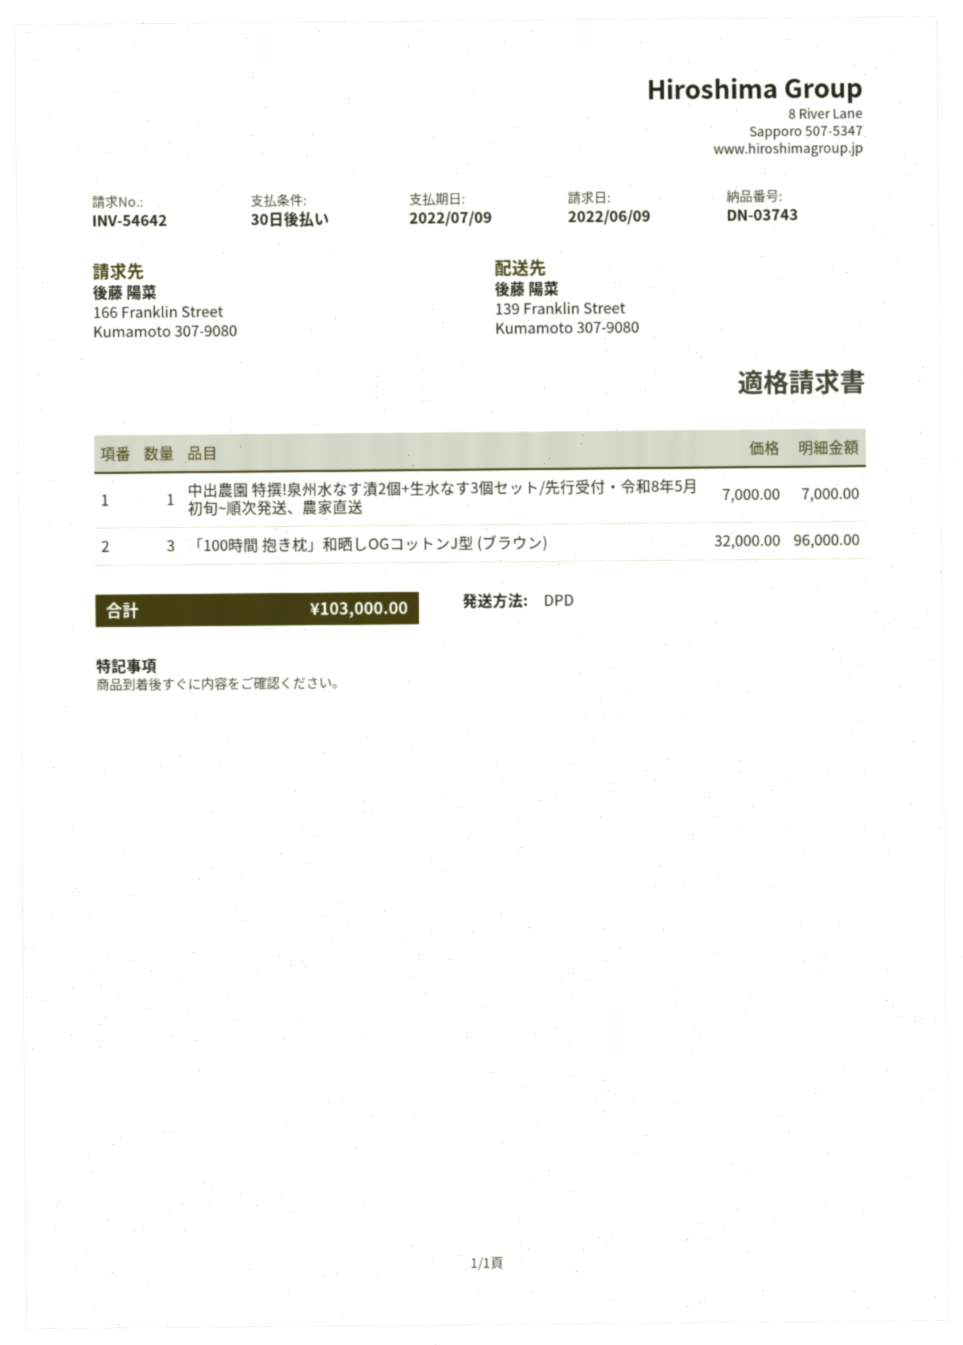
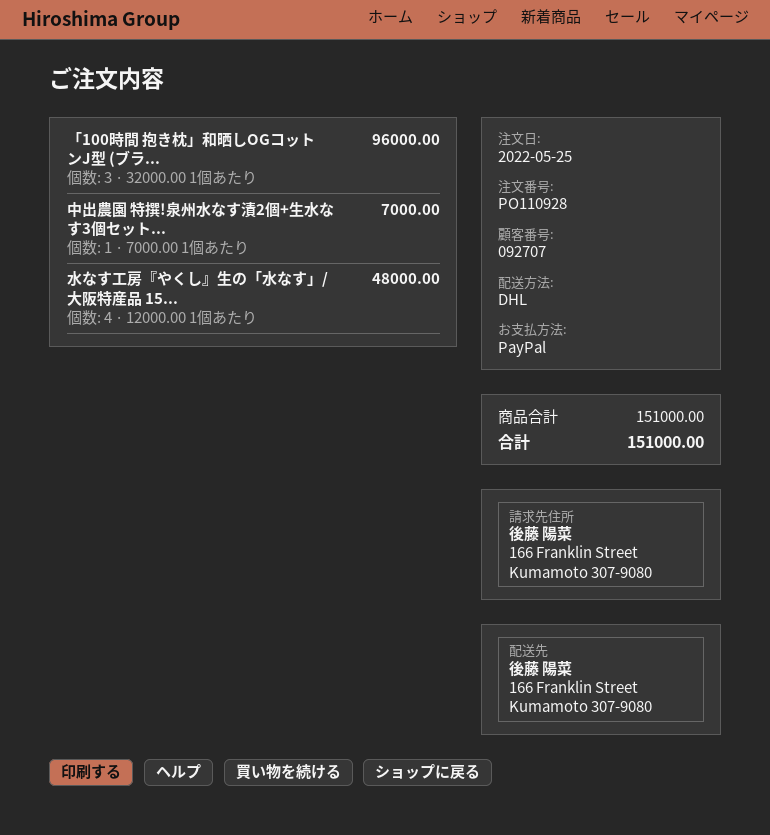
shipping method: DPD -> DHL
ship to: 139 Franklin Street, Kumamoto 307-9080 -> 166 Franklin Street, Kumamoto 307-9080
水なす工房『やくし』生の「水なす」/大阪特産品 15...: none -> 4 x 12000.00 = 48000.00
total: 103000.00 -> 151000.00

